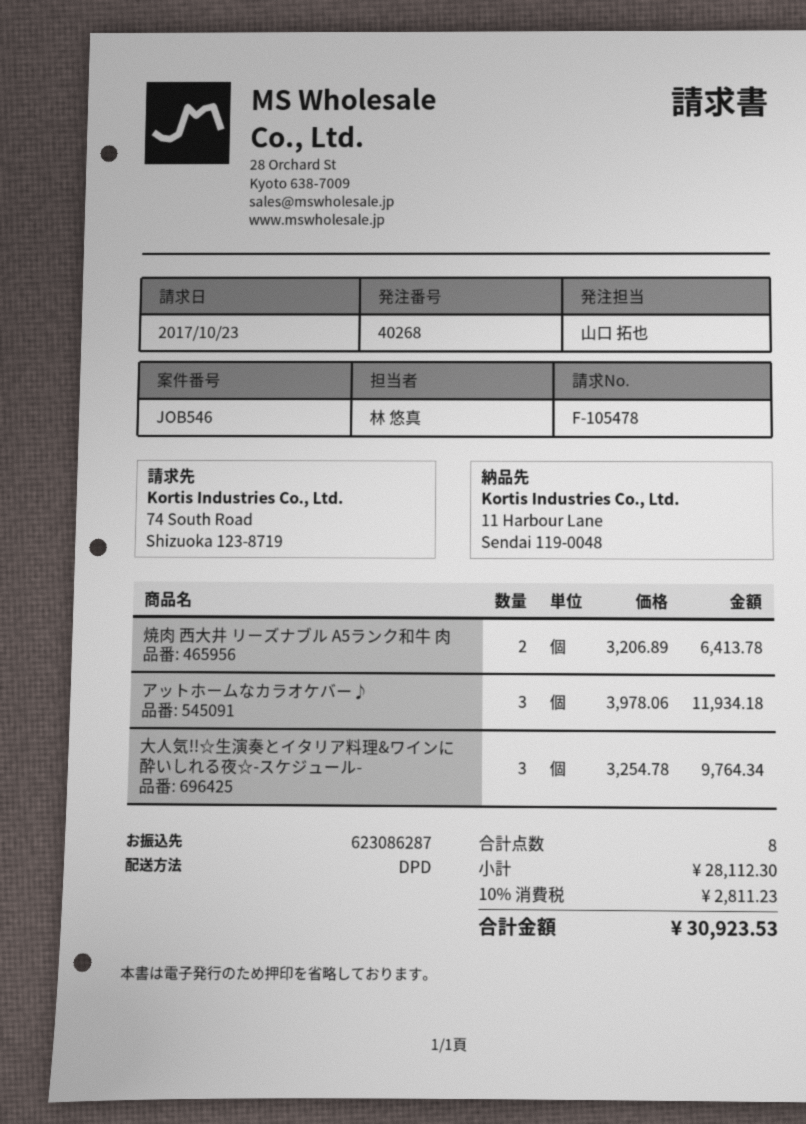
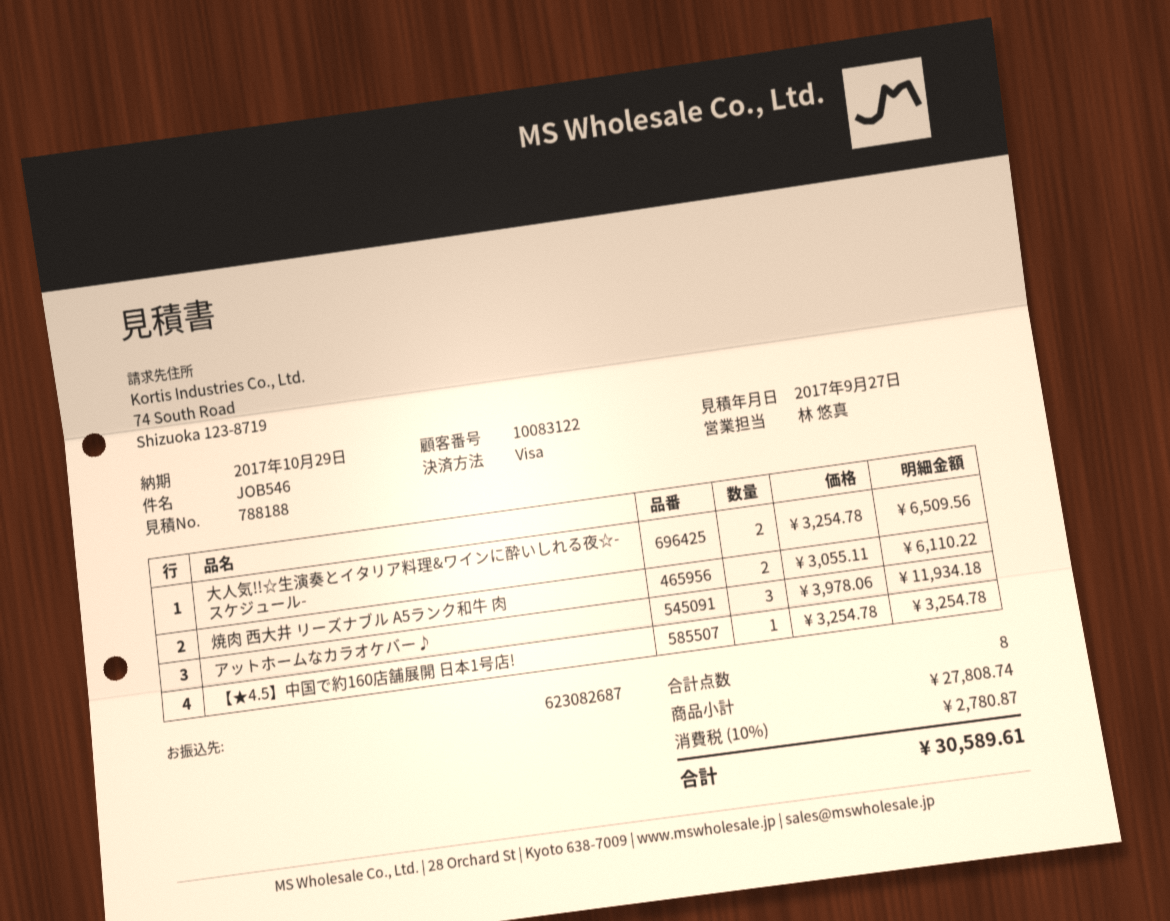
bank account: 623086287 -> 623082687
焼肉 西大井 リーズナブル A5ランク和牛 肉: 2 x 3206.89 = 6413.78 -> 2 x 3055.11 = 6110.22
大人気!!☆生演奏とイタリア料理&ワインに酔いしれる夜☆-スケジュール-: 3 x 3254.78 = 9764.34 -> 2 x 3254.78 = 6509.56
【★4.5】中国で約160店舗展開 日本1号店!: none -> 1 x 3254.78 = 3254.78
subtotal: 28112.30 -> 27808.74
tax: 10% = 2811.23 -> 10% = 2780.87
total: 30923.53 -> 30589.61

